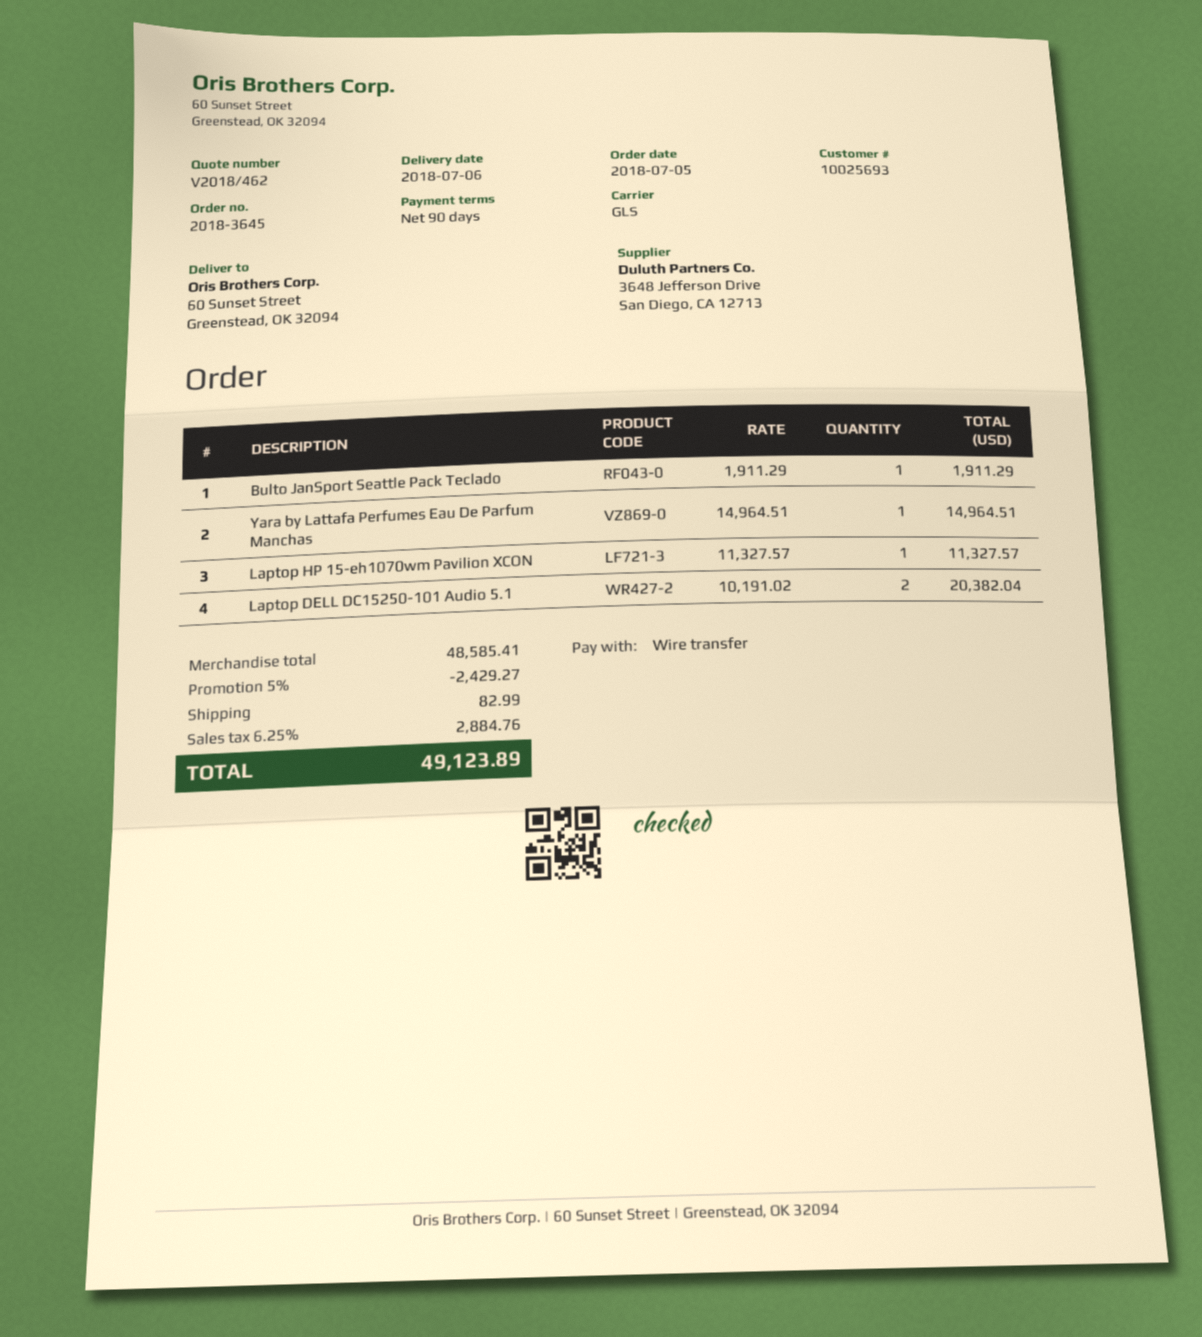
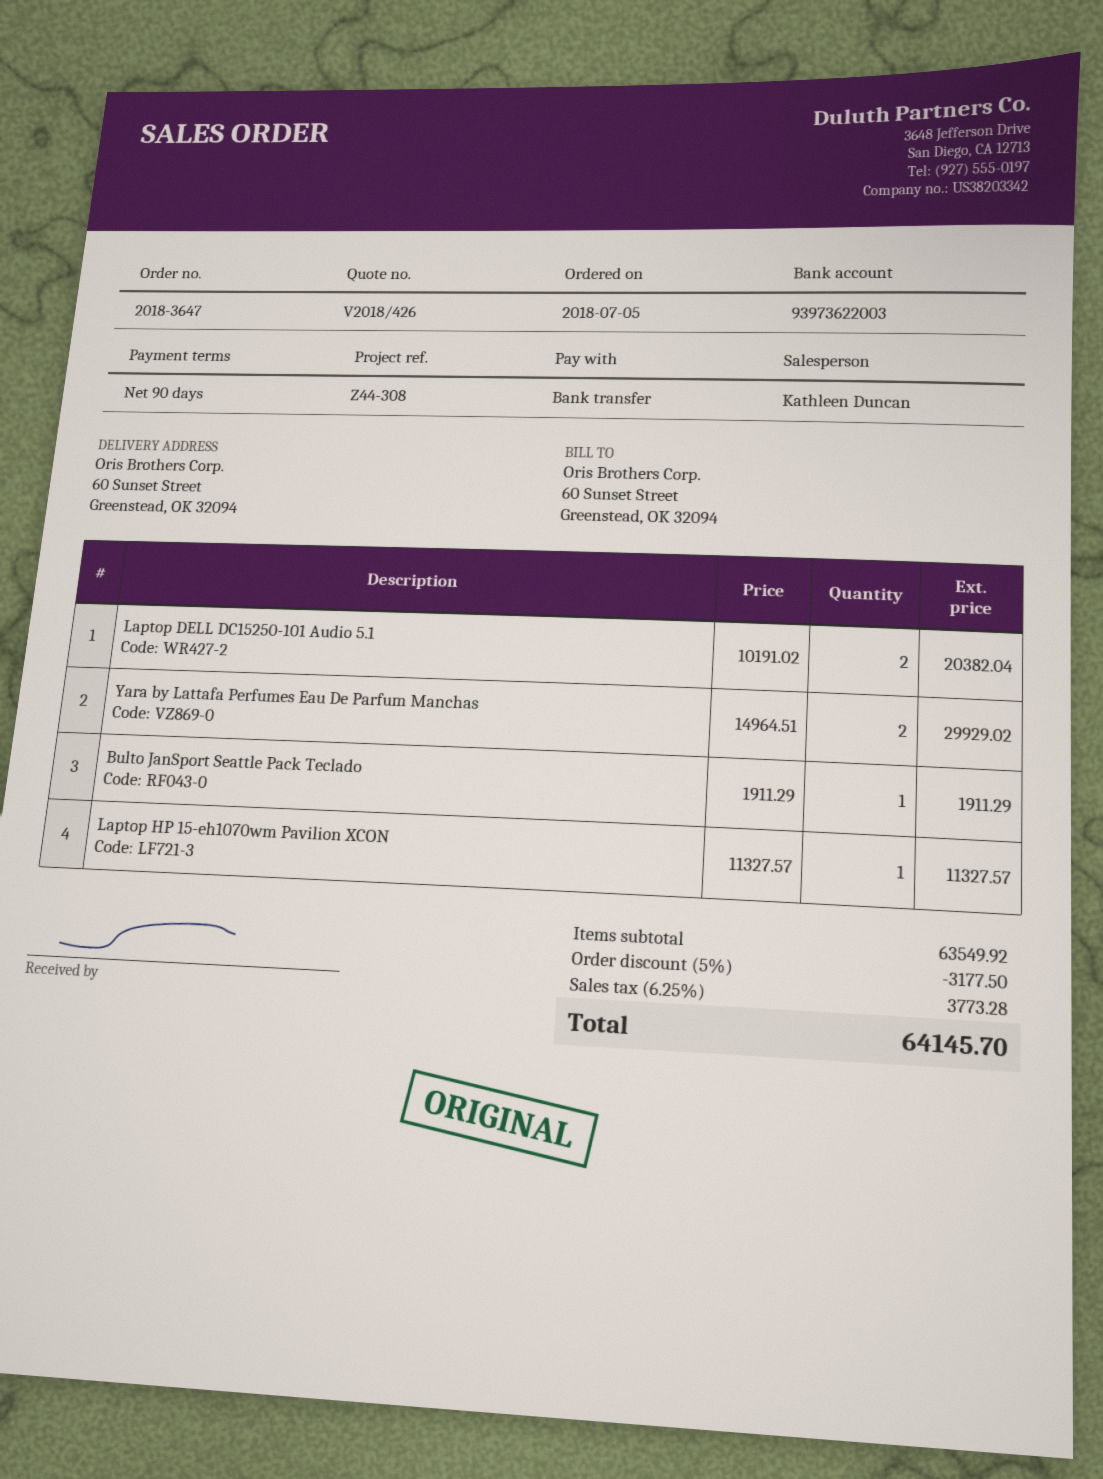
quote number: V2018/462 -> V2018/426
order number: 2018-3645 -> 2018-3647
Yara by Lattafa Perfumes Eau De Parfum Manchas: 1 x 14964.51 = 14964.51 -> 2 x 14964.51 = 29929.02
subtotal: 48585.41 -> 63549.92
discount: 5% = 2429.27 -> 5% = 3177.50
shipping: 82.99 -> none
tax: 6.25% = 2884.76 -> 6.25% = 3773.28
total: 49123.89 -> 64145.70

